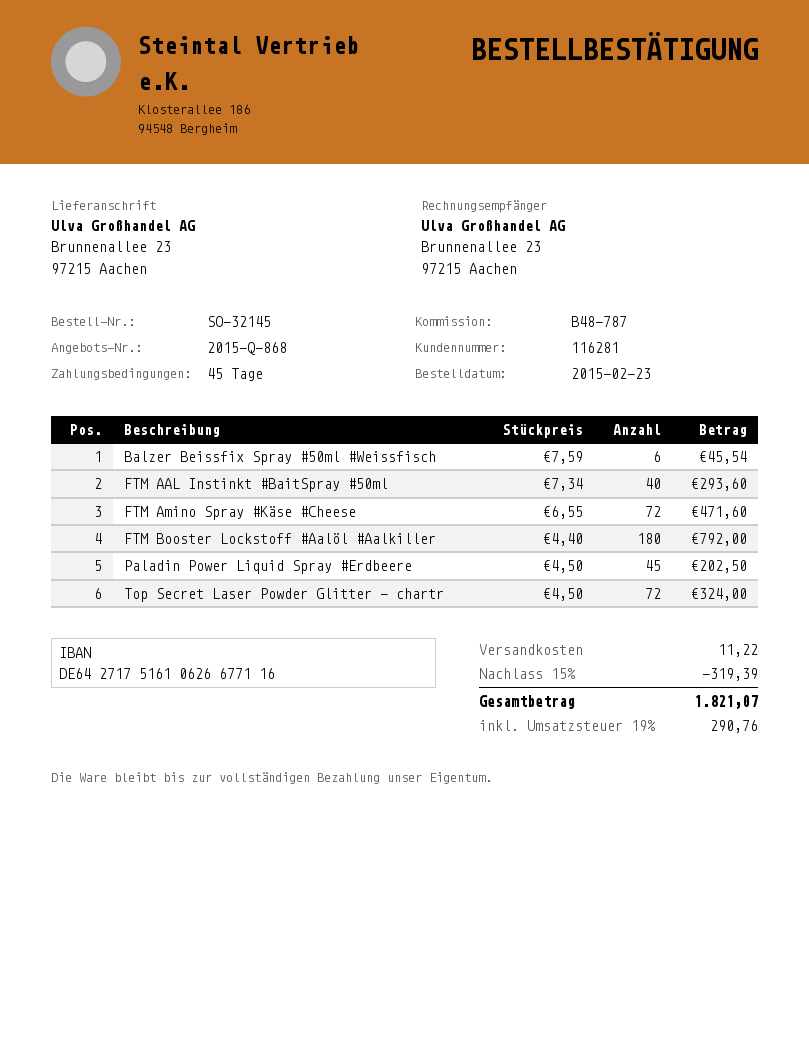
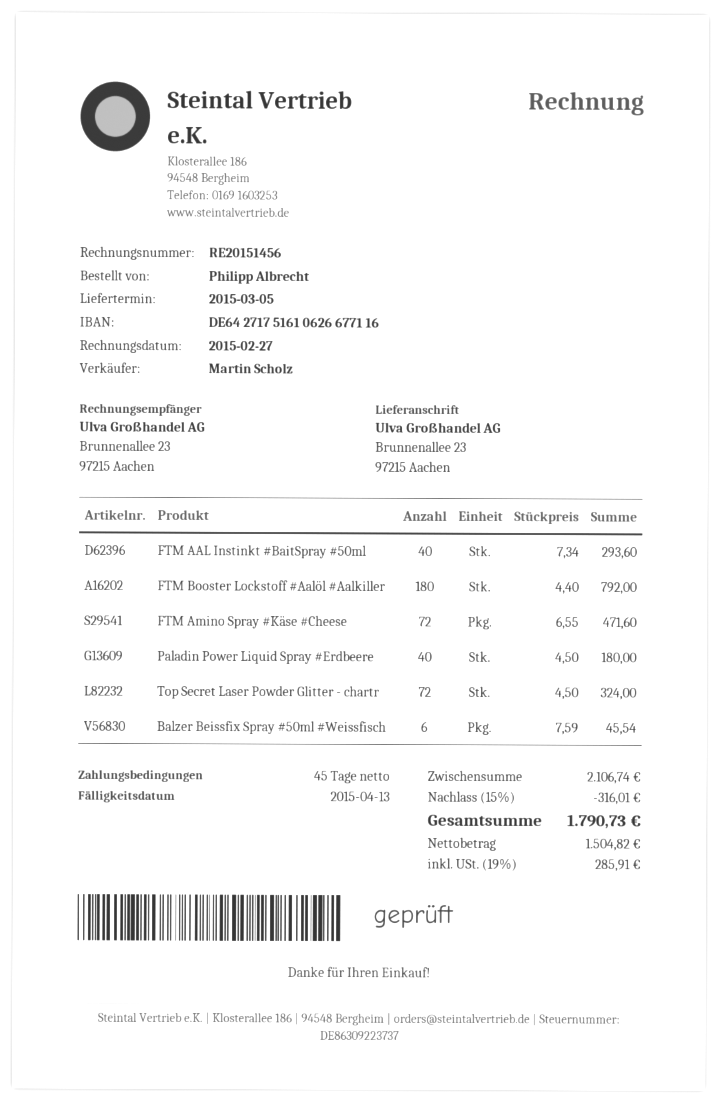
Paladin Power Liquid Spray #Erdbeere: 45 x 4.50 = 202.50 -> 40 x 4.50 = 180.00
discount: 15% = 319.39 -> 15% = 316.01
shipping: 11.22 -> none
tax: 19% = 290.76 -> 19% = 285.91
total: 1821.07 -> 1790.73

